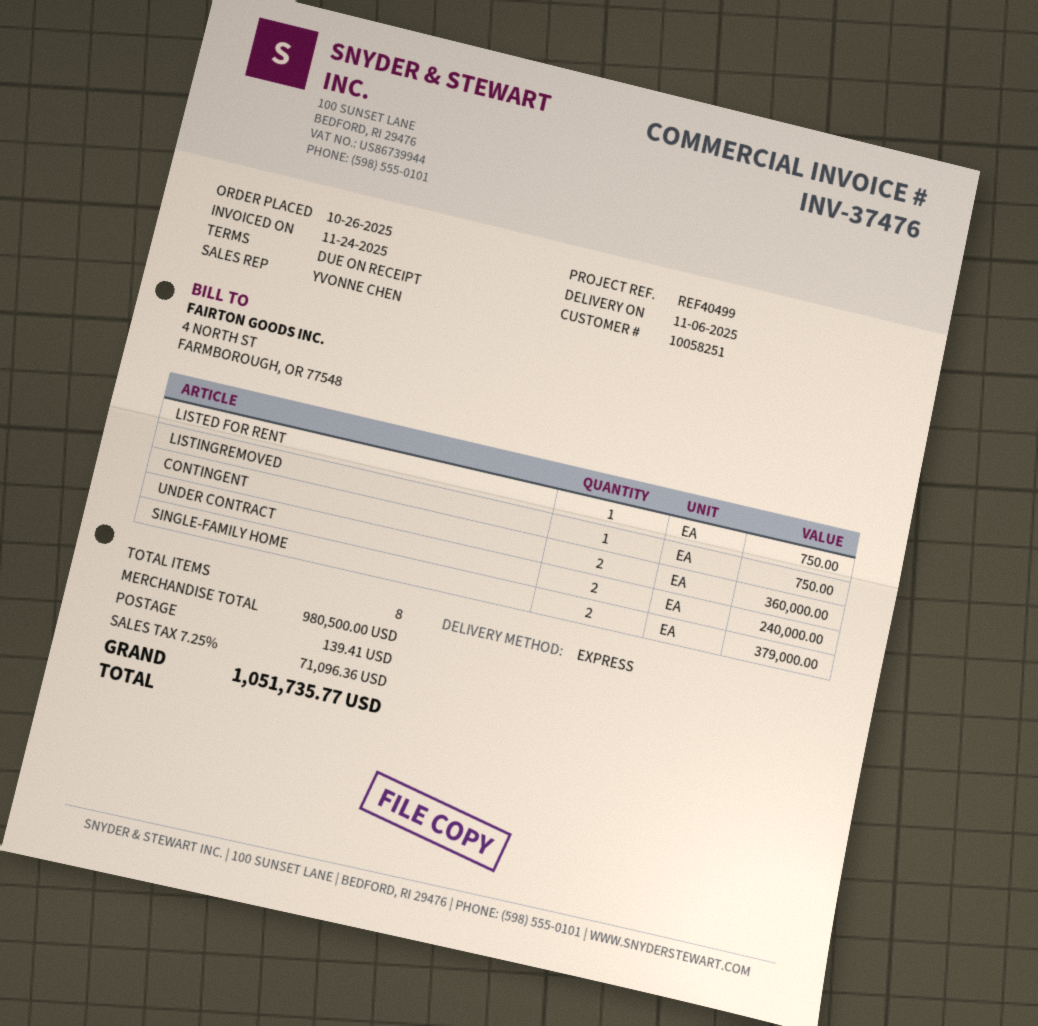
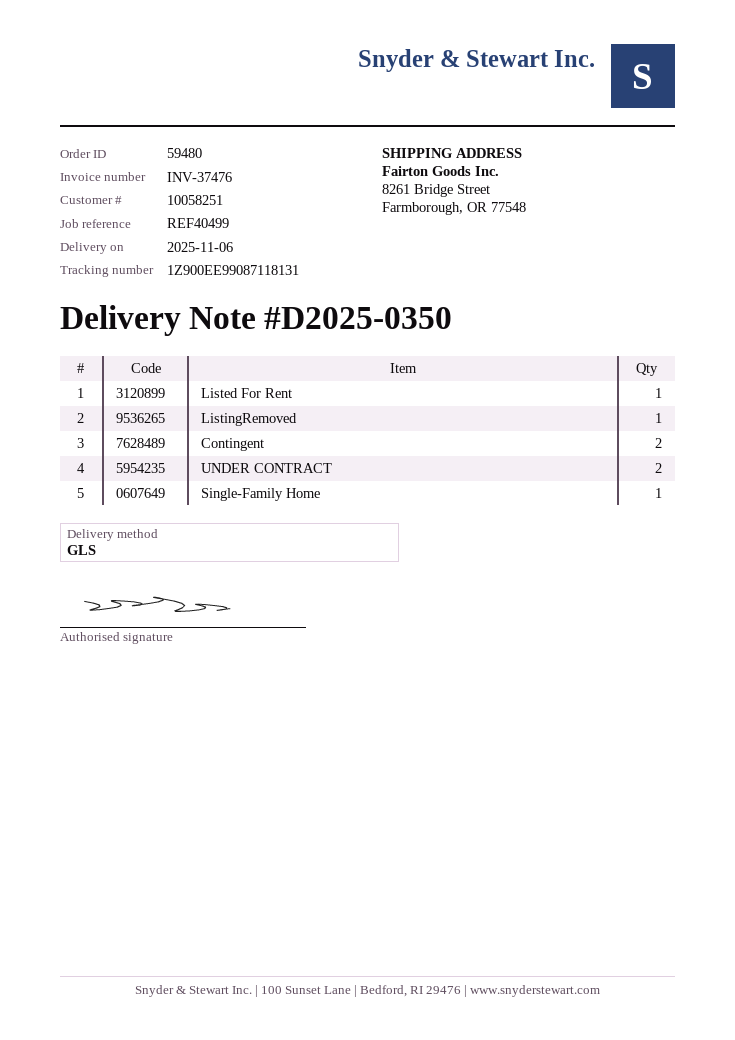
shipping method: express -> GLS
SINGLE-FAMILY HOME: 2 -> 1

